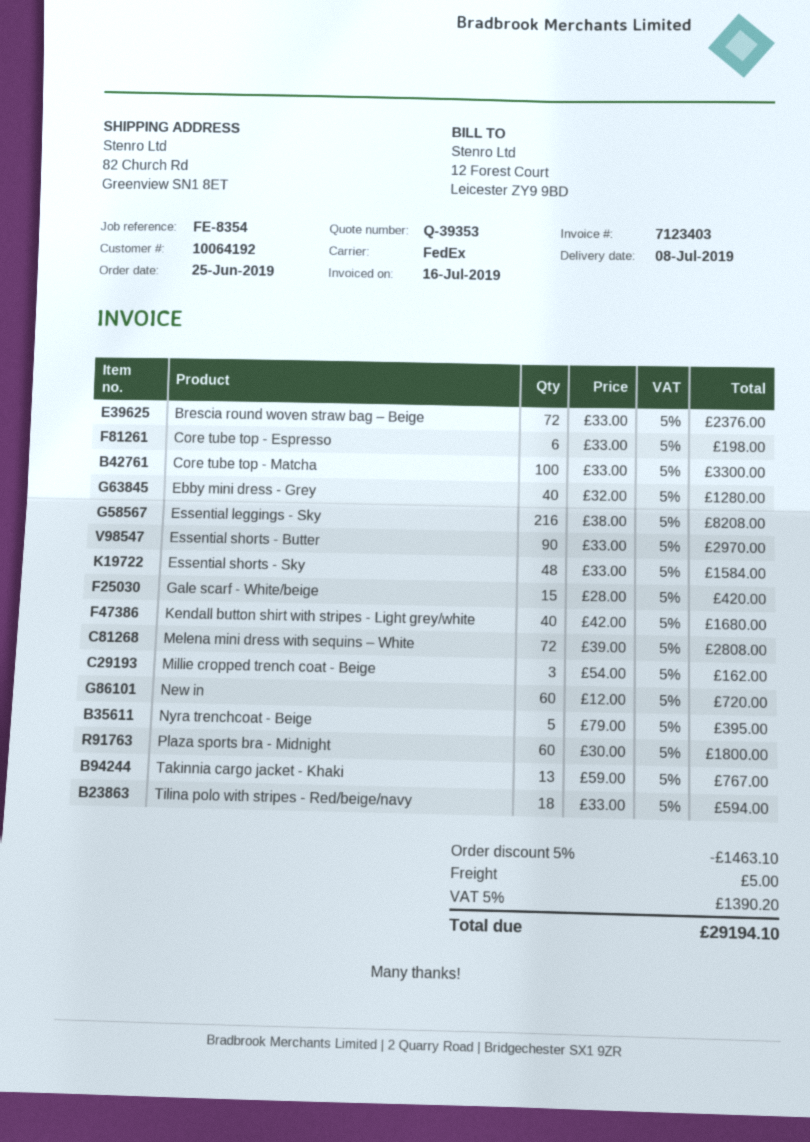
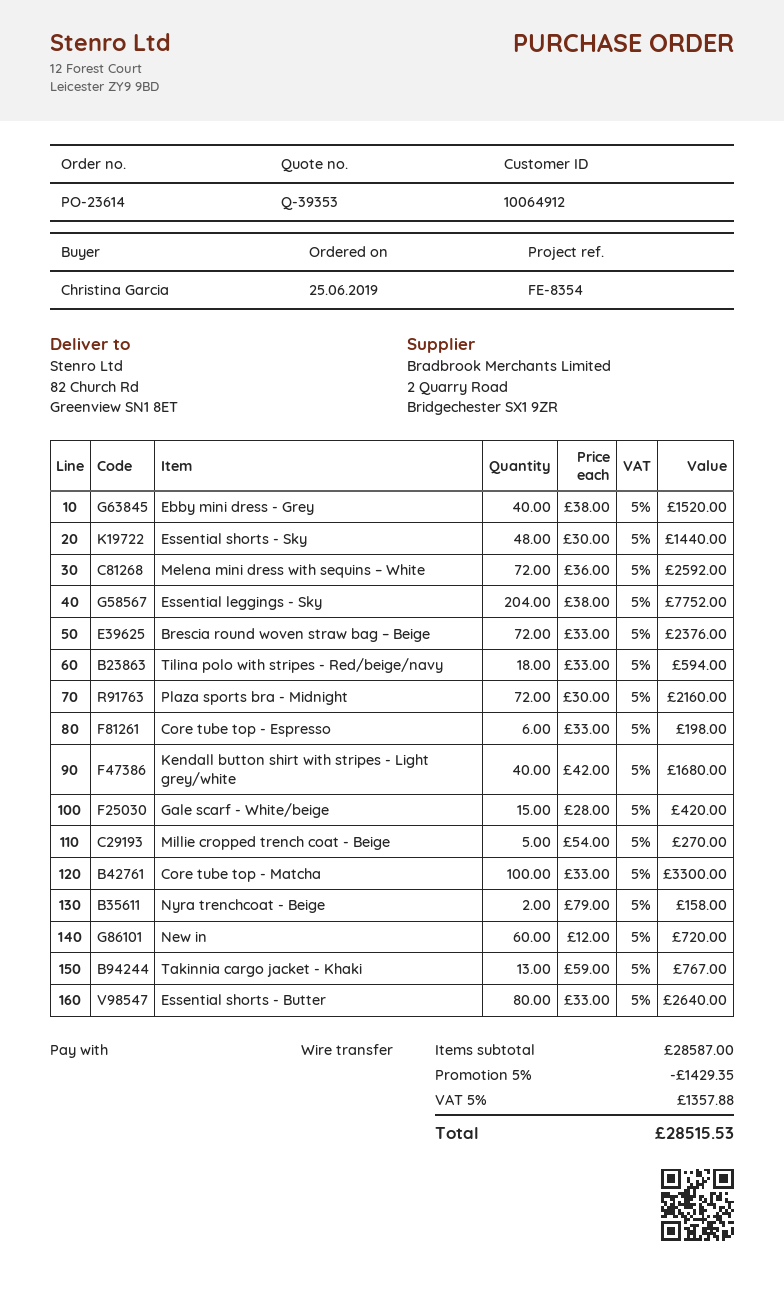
customer number: 10064192 -> 10064912
Ebby mini dress - Grey: 40 x 32.00 = 1280.00 -> 40 x 38.00 = 1520.00
Essential leggings - Sky: 216 x 38.00 = 8208.00 -> 204 x 38.00 = 7752.00
Essential shorts - Butter: 90 x 33.00 = 2970.00 -> 80 x 33.00 = 2640.00
Essential shorts - Sky: 48 x 33.00 = 1584.00 -> 48 x 30.00 = 1440.00
Melena mini dress with sequins – White: 72 x 39.00 = 2808.00 -> 72 x 36.00 = 2592.00
Millie cropped trench coat - Beige: 3 x 54.00 = 162.00 -> 5 x 54.00 = 270.00
Nyra trenchcoat - Beige: 5 x 79.00 = 395.00 -> 2 x 79.00 = 158.00
Plaza sports bra - Midnight: 60 x 30.00 = 1800.00 -> 72 x 30.00 = 2160.00
discount: 5% = 1463.10 -> 5% = 1429.35
shipping: 5.00 -> none
tax: 5% = 1390.20 -> 5% = 1357.88
total: 29194.10 -> 28515.53

